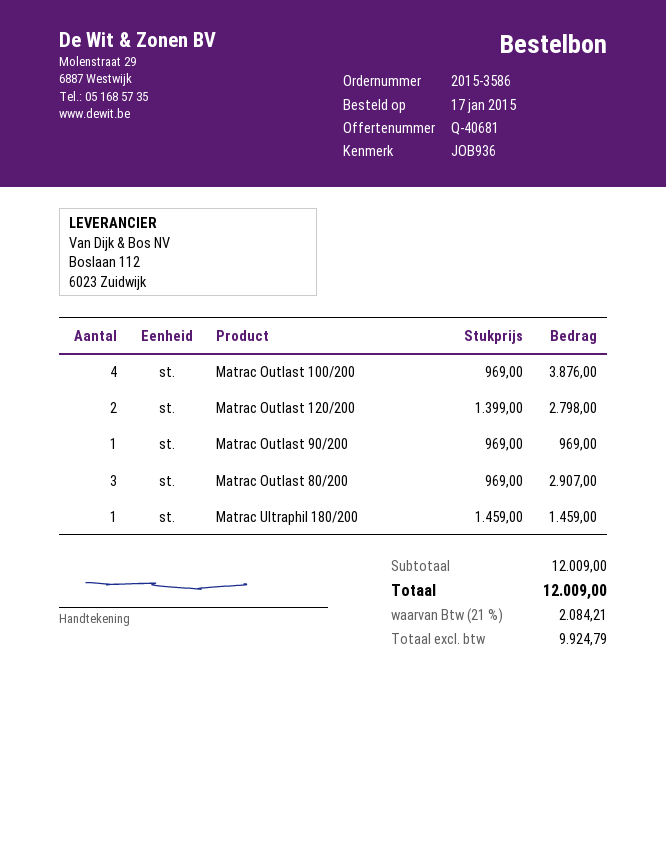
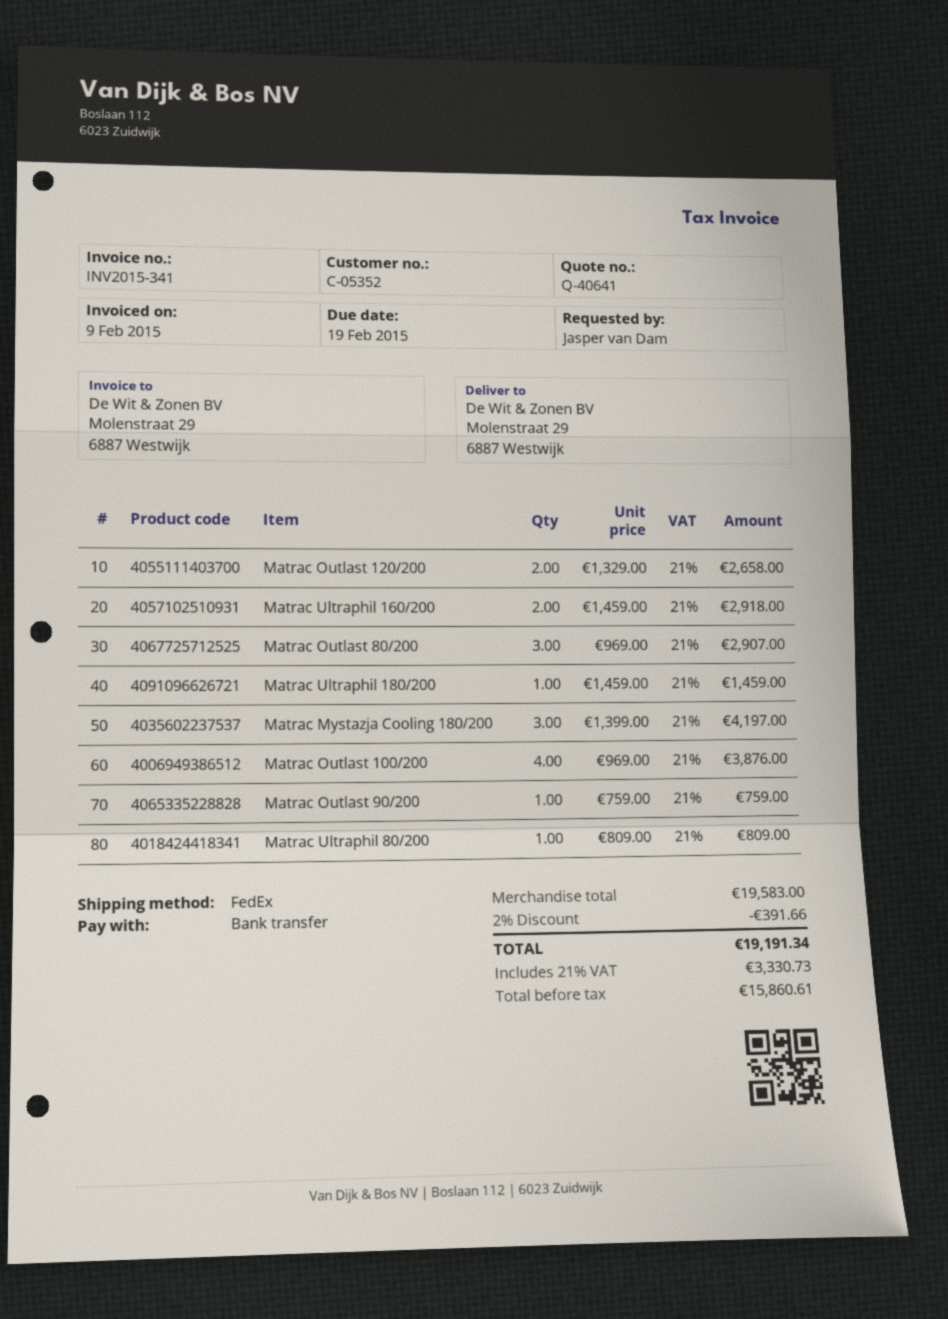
quote number: Q-40681 -> Q-40641
Matrac Outlast 120/200: 2 x 1399.00 = 2798.00 -> 2 x 1329.00 = 2658.00
Matrac Outlast 90/200: 1 x 969.00 = 969.00 -> 1 x 759.00 = 759.00
Matrac Ultraphil 160/200: none -> 2 x 1459.00 = 2918.00
Matrac Mystazja Cooling 180/200: none -> 3 x 1399.00 = 4197.00
Matrac Ultraphil 80/200: none -> 1 x 809.00 = 809.00
subtotal: 12009.00 -> 19583.00
discount: none -> 2% = 391.66
net: 9924.79 -> 15860.61
tax: 21% = 2084.21 -> 21% = 3330.73
total: 12009.00 -> 19191.34

